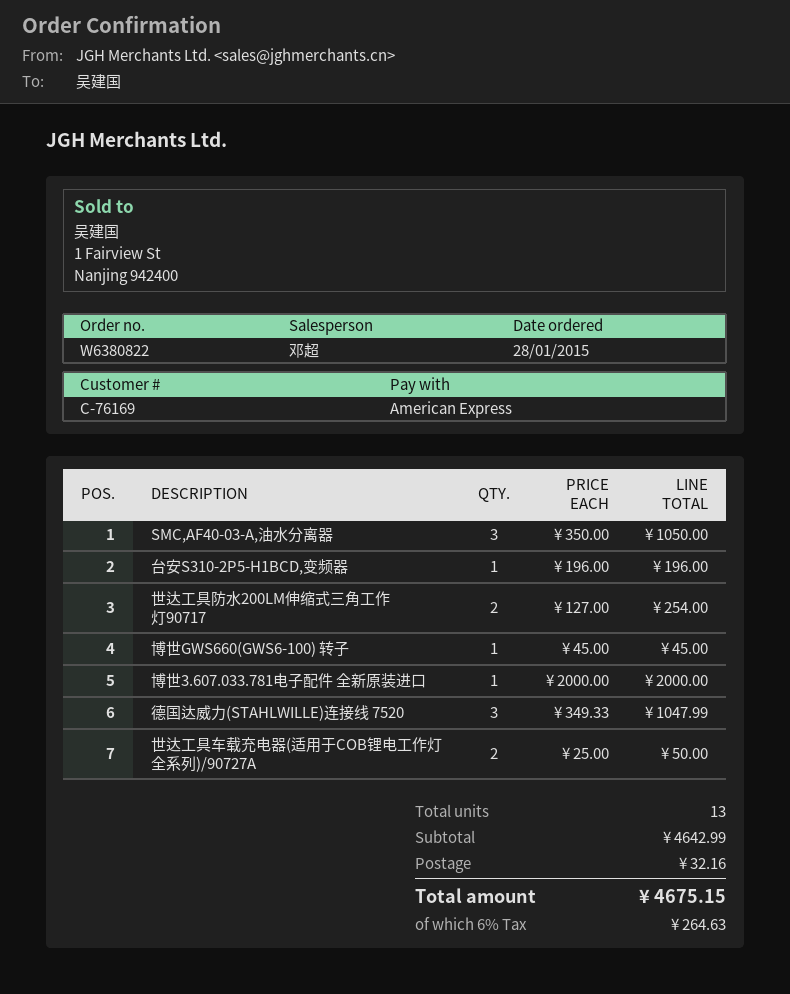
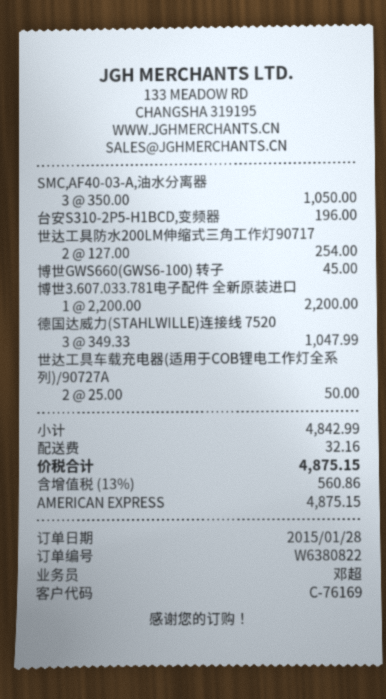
博世3.607.033.781电子配件 全新原装进口: 1 x 2000.00 = 2000.00 -> 1 x 2200.00 = 2200.00
subtotal: 4642.99 -> 4842.99
tax: 6% = 264.63 -> 13% = 560.86
total: 4675.15 -> 4875.15

